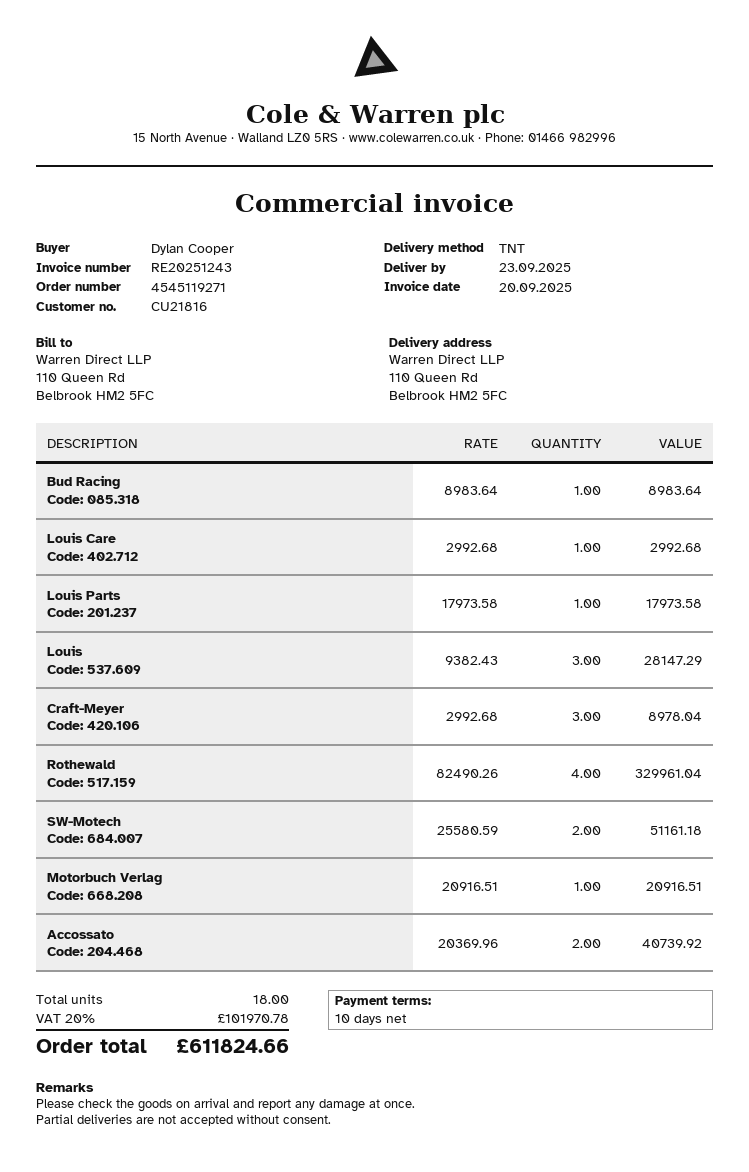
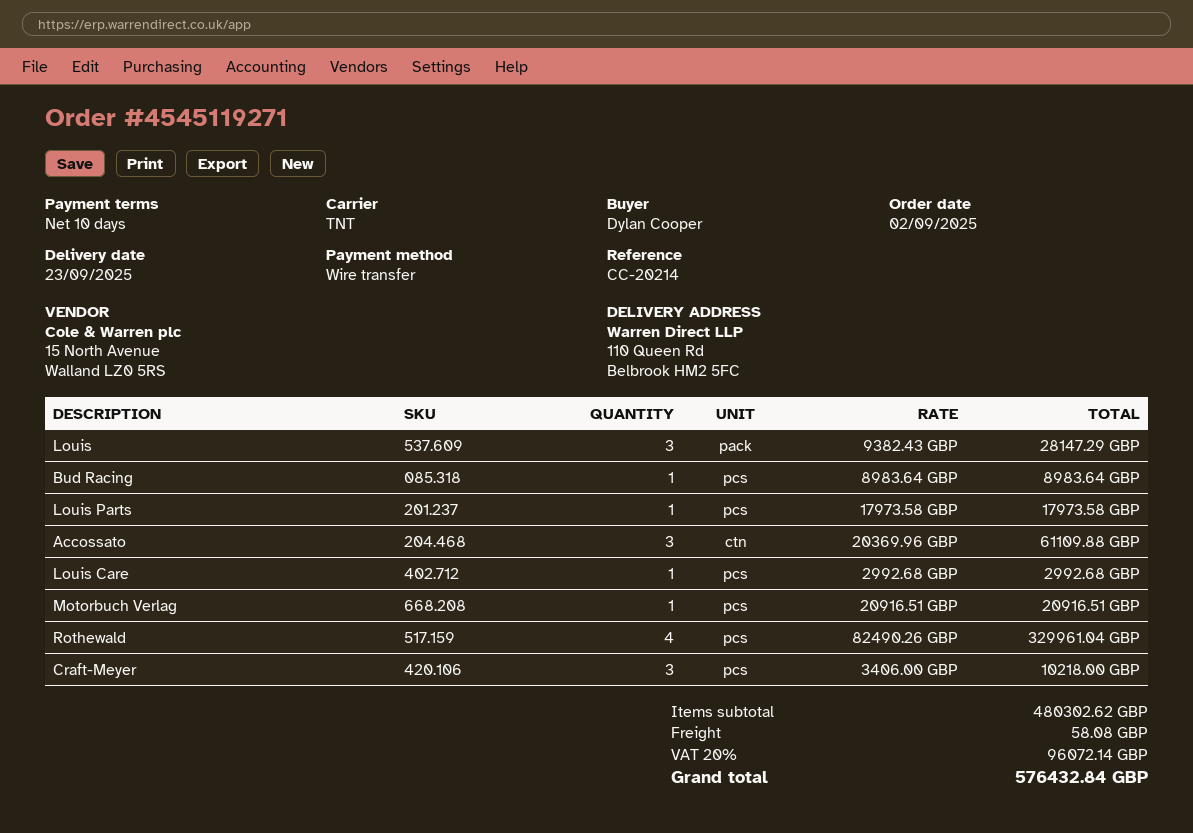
Craft-Meyer: 3 x 2992.68 = 8978.04 -> 3 x 3406.00 = 10218.00
SW-Motech: 2 x 25580.59 = 51161.18 -> none
Accossato: 2 x 20369.96 = 40739.92 -> 3 x 20369.96 = 61109.88
shipping: none -> 58.08
tax: 20% = 101970.78 -> 20% = 96072.14
total: 611824.66 -> 576432.84

